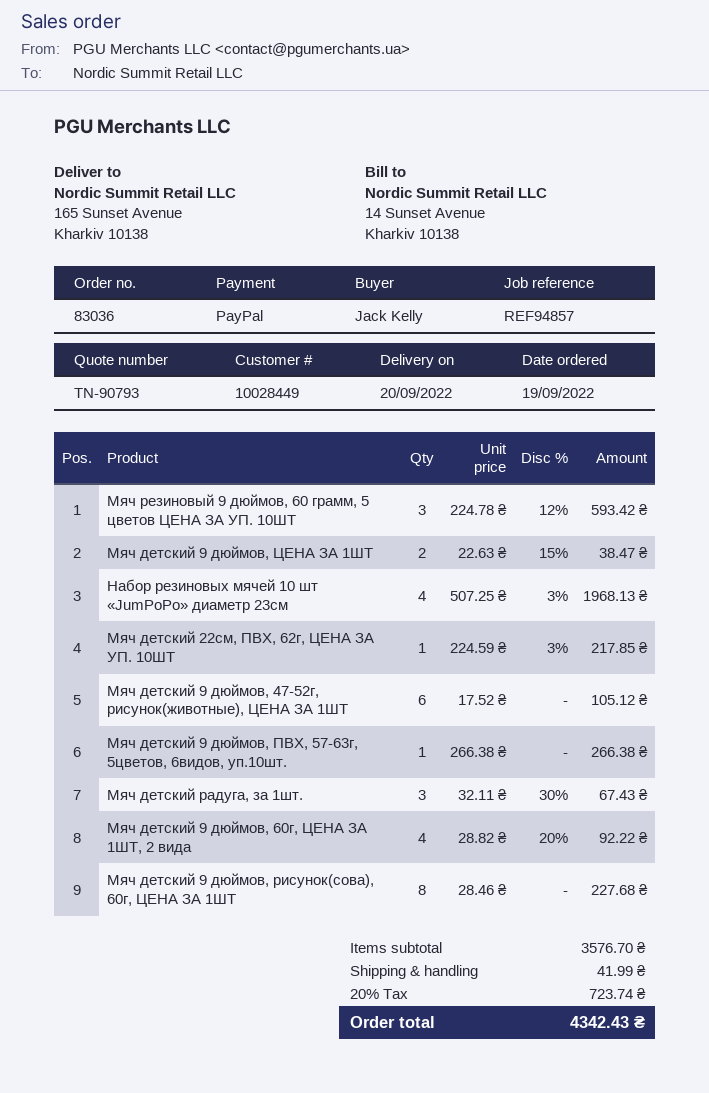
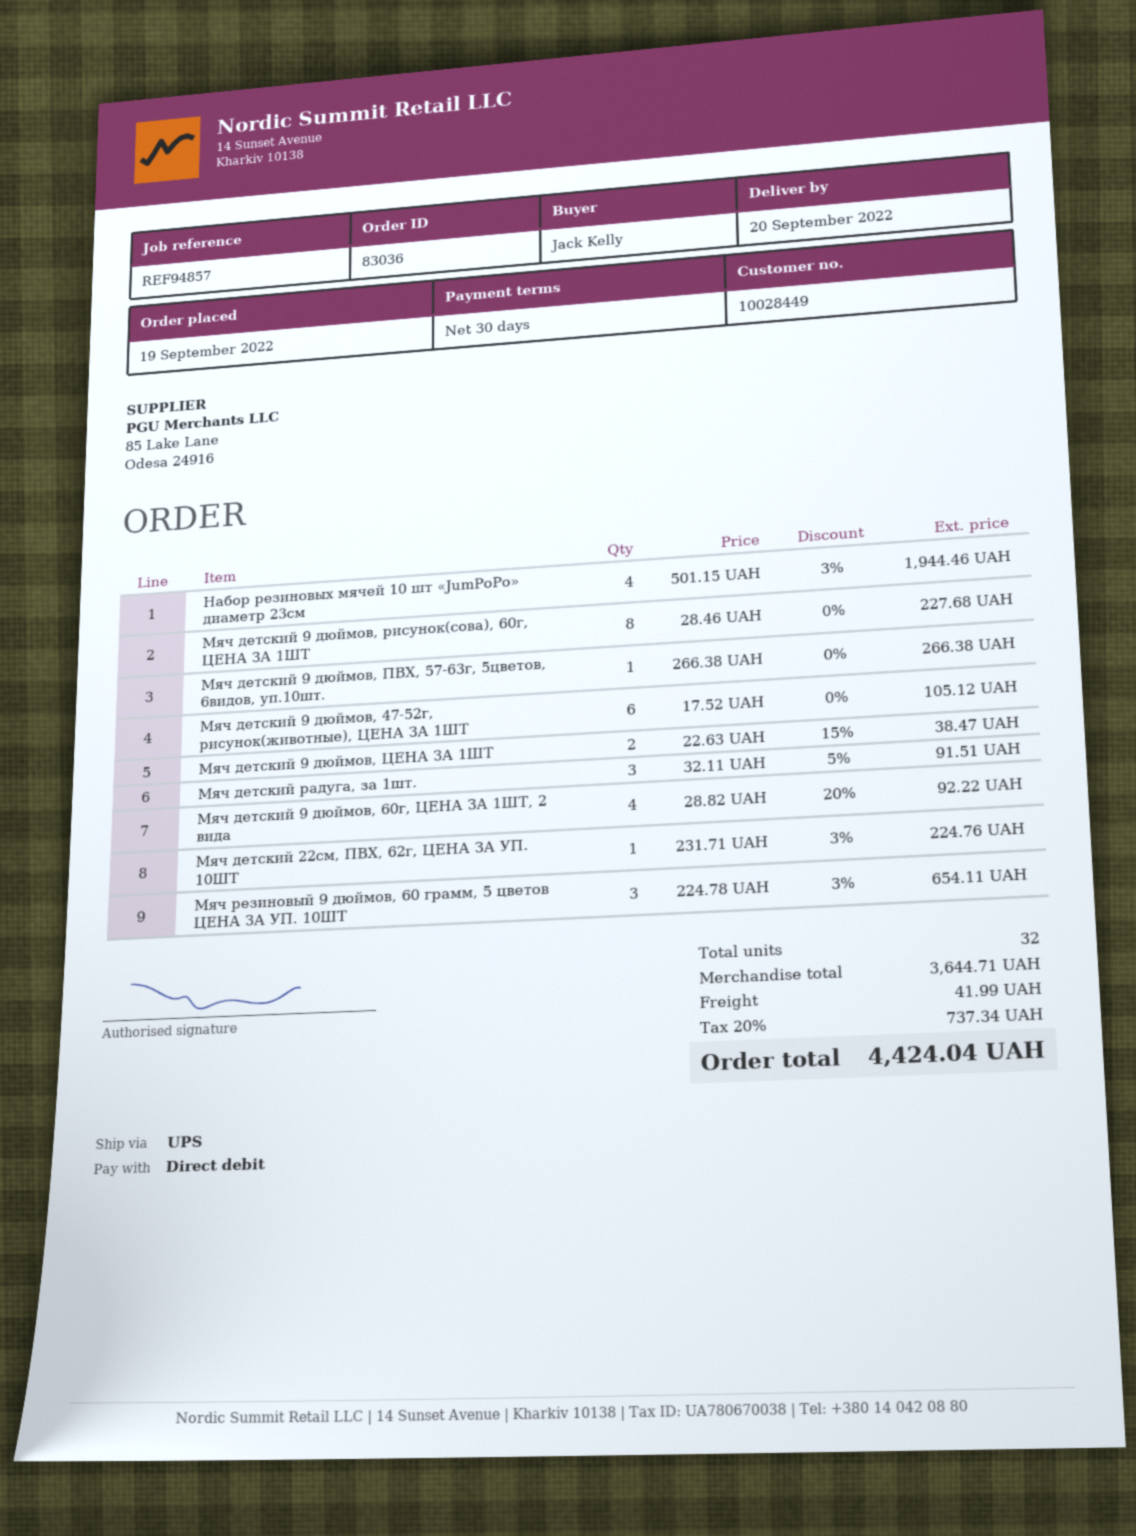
payment method: PayPal -> direct debit
Мяч резиновый 9 дюймов, 60 грамм, 5 цветов ЦЕНА ЗА УП. 10ШТ: 3 x 224.78 - 12% = 593.42 -> 3 x 224.78 - 3% = 654.11
Набор резиновых мячей 10 шт «JumPoPo» диаметр 23см: 4 x 507.25 - 3% = 1968.13 -> 4 x 501.15 - 3% = 1944.46
Мяч детский 22см, ПВХ, 62г, ЦЕНА ЗА УП. 10ШТ: 1 x 224.59 - 3% = 217.85 -> 1 x 231.71 - 3% = 224.76
Мяч детский радуга, за 1шт.: 3 x 32.11 - 30% = 67.43 -> 3 x 32.11 - 5% = 91.51
subtotal: 3576.70 -> 3644.71
tax: 20% = 723.74 -> 20% = 737.34
total: 4342.43 -> 4424.04

